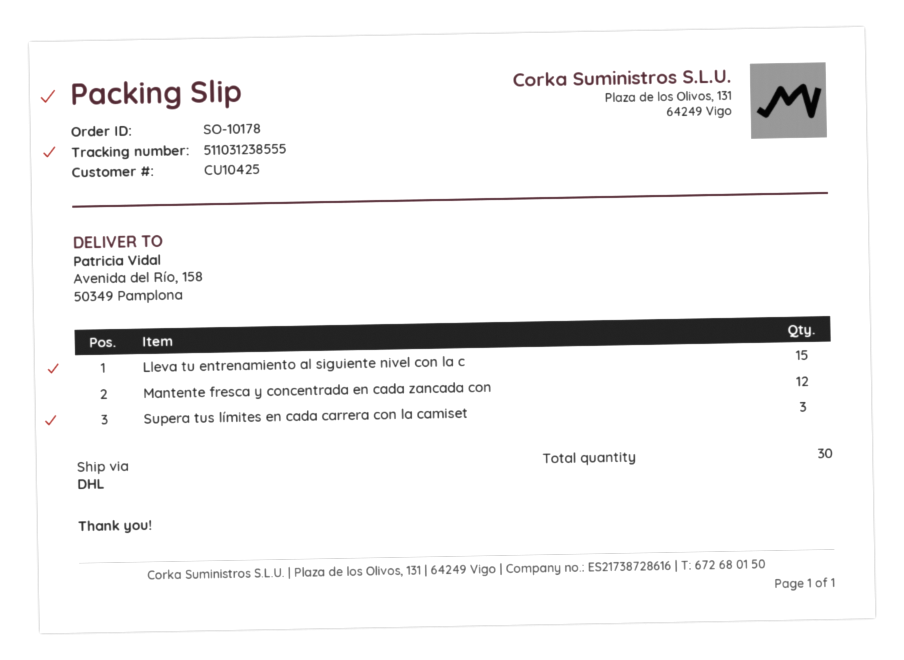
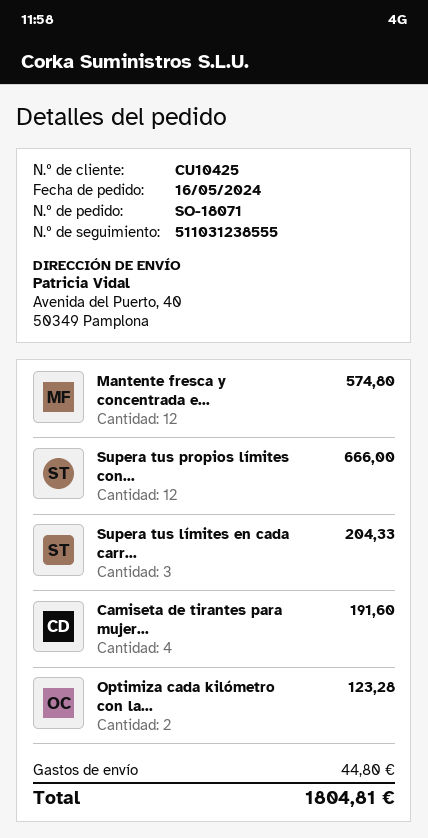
order number: SO-10178 -> SO-18071
ship to: Avenida del Río, 158, 50349 Pamplona -> Avenida del Puerto, 40, 50349 Pamplona
Lleva tu entrenamiento al siguiente nivel con la c: 15 -> none
Supera tus propios límites con...: none -> 12
Camiseta de tirantes para mujer...: none -> 4
Optimiza cada kilómetro con la...: none -> 2

